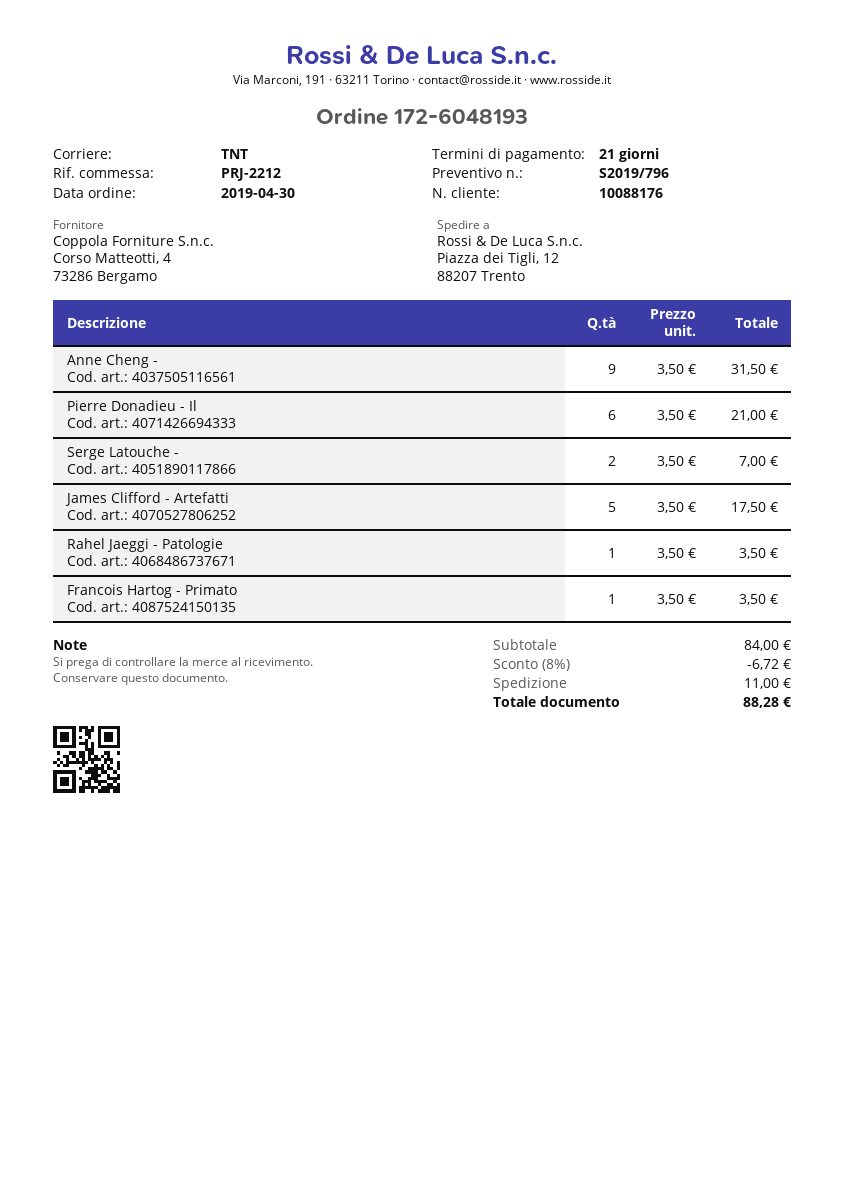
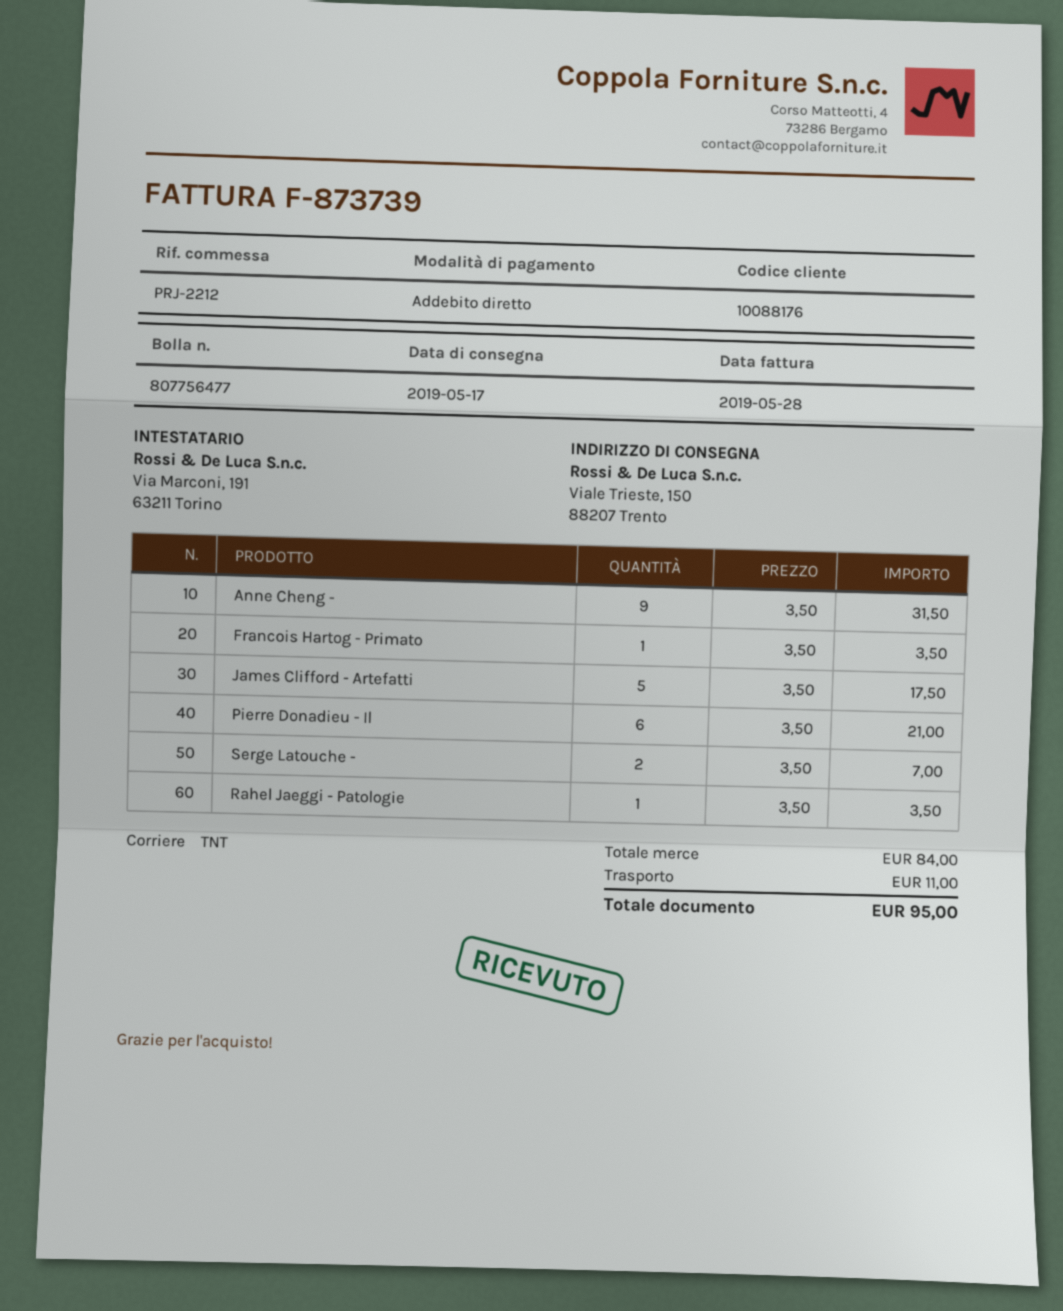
ship to: Piazza dei Tigli, 12, 88207 Trento -> Viale Trieste, 150, 88207 Trento
discount: 8% = 6.72 -> none
total: 88.28 -> 95.00

